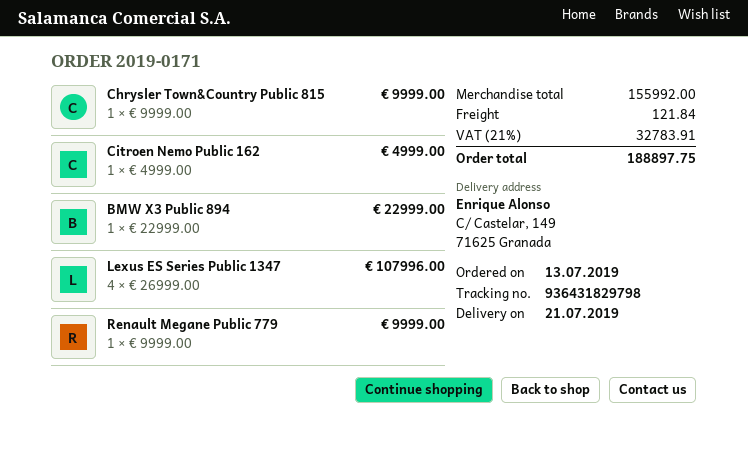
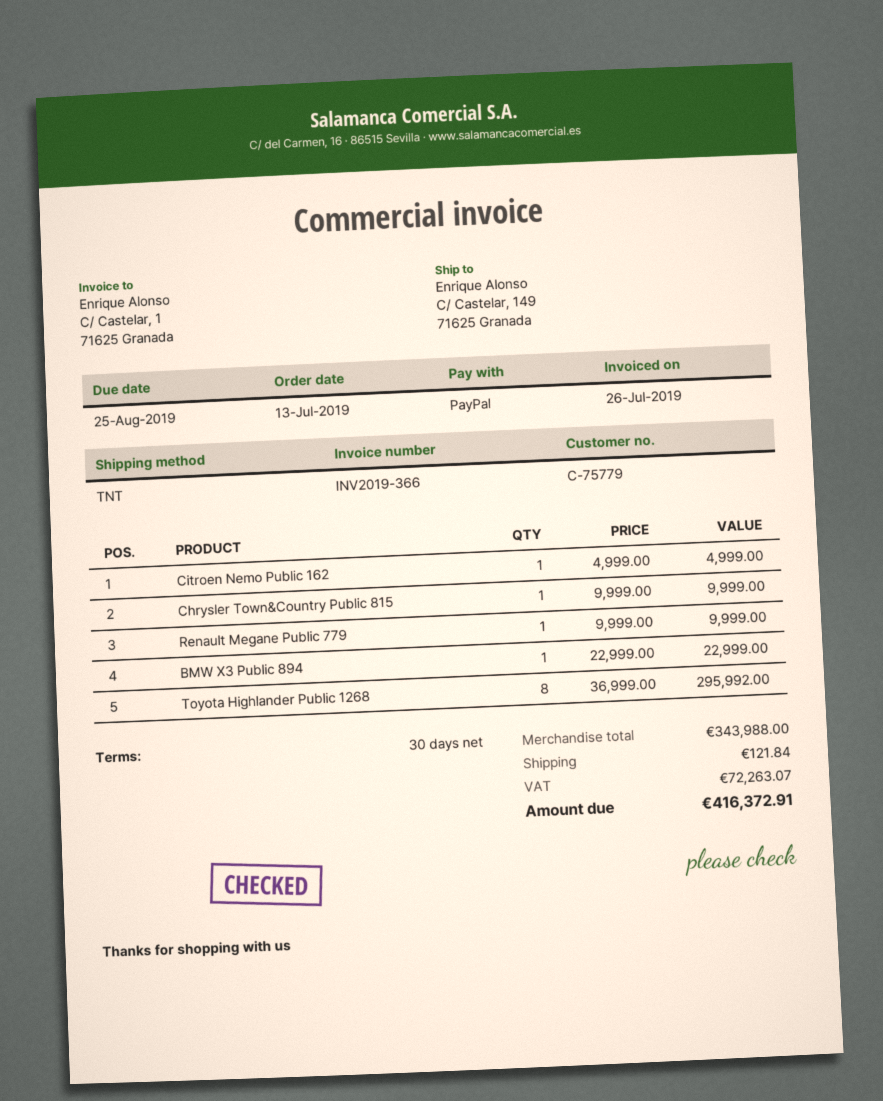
Lexus ES Series Public 1347: 4 x 26999.00 = 107996.00 -> none
Toyota Highlander Public 1268: none -> 8 x 36999.00 = 295992.00
subtotal: 155992.00 -> 343988.00
tax: 32783.91 -> 72263.07
total: 188897.75 -> 416372.91

